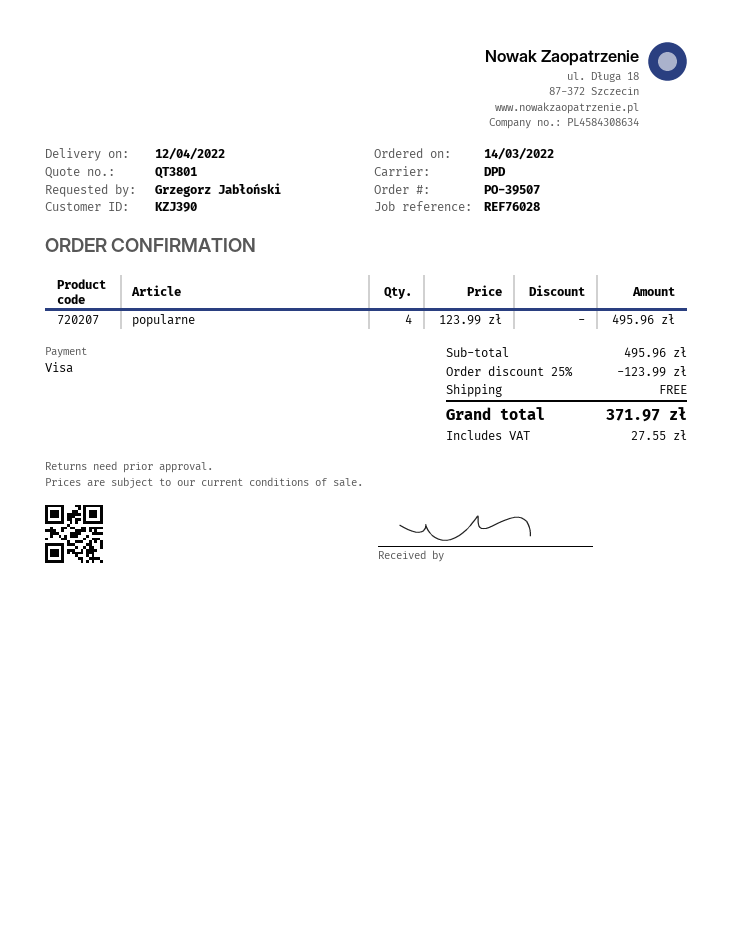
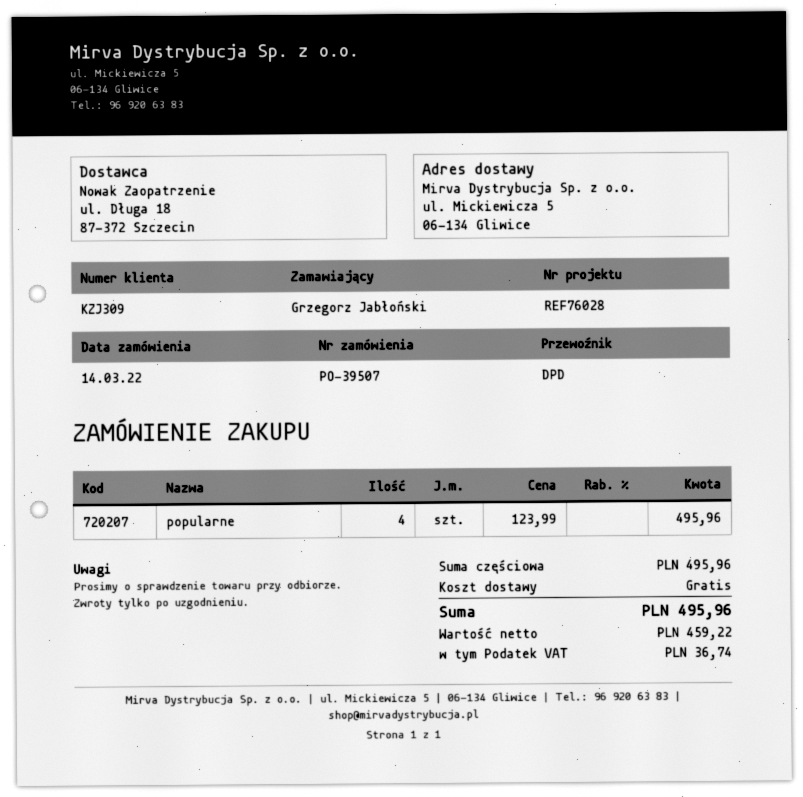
customer number: KZJ390 -> KZJ309
discount: 25% = 123.99 -> none
tax: 27.55 -> 36.74
total: 371.97 -> 495.96

